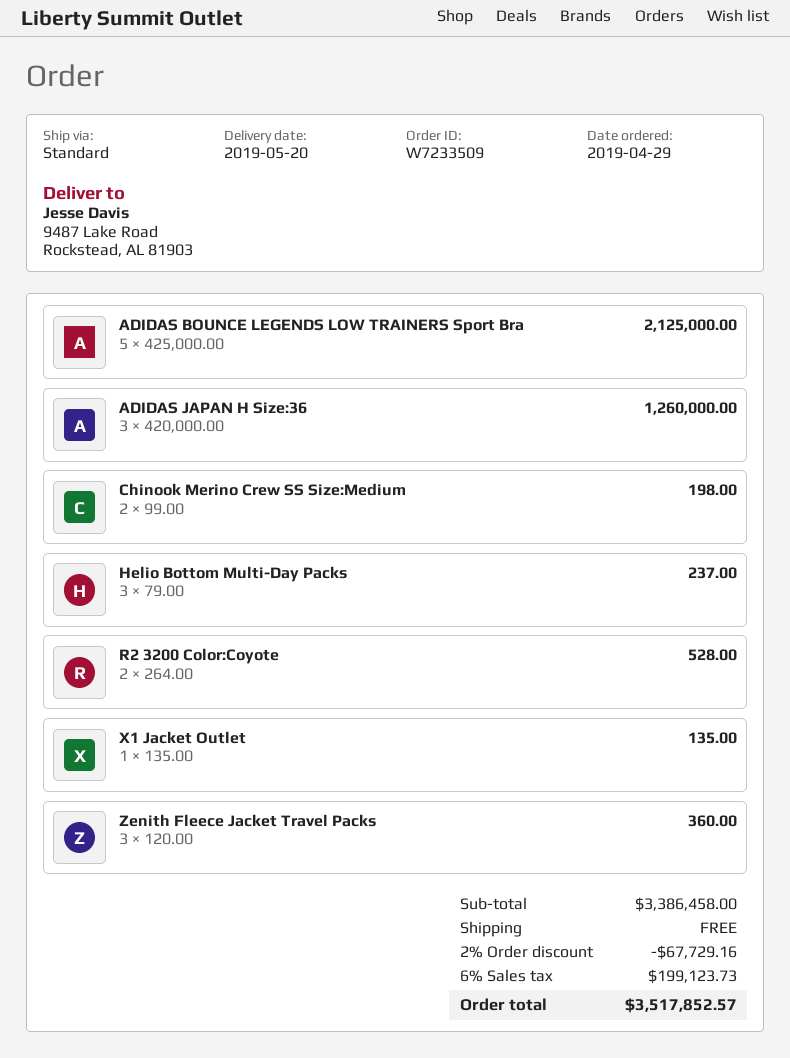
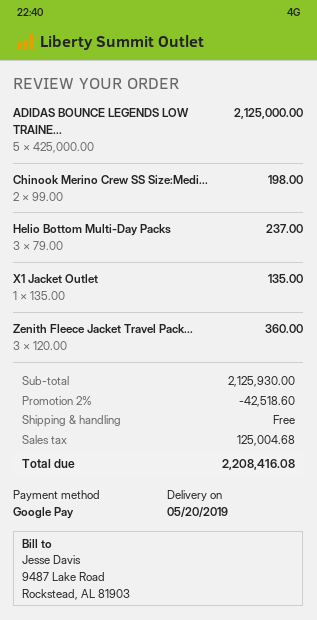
ADIDAS JAPAN H Size:36: 3 x 420000.00 = 1260000.00 -> none
R2 3200 Color:Coyote: 2 x 264.00 = 528.00 -> none
subtotal: 3386458.00 -> 2125930.00
discount: 2% = 67729.16 -> 2% = 42518.60
tax: 199123.73 -> 125004.68
total: 3517852.57 -> 2208416.08

